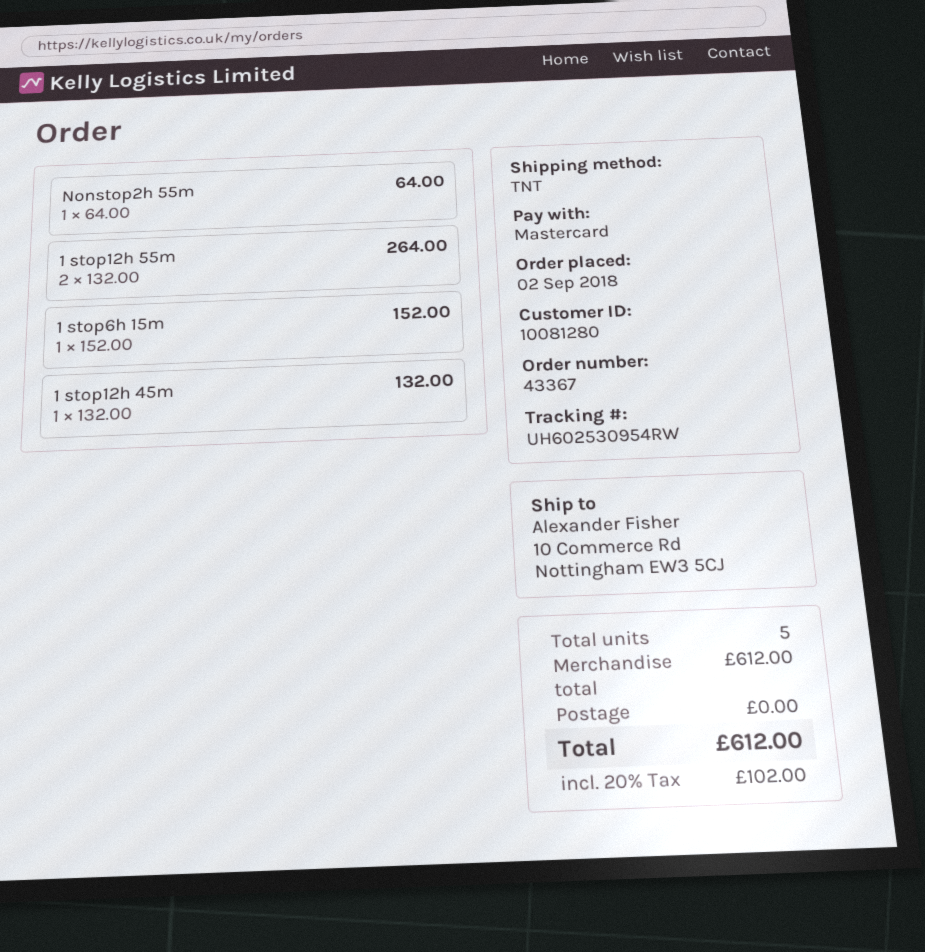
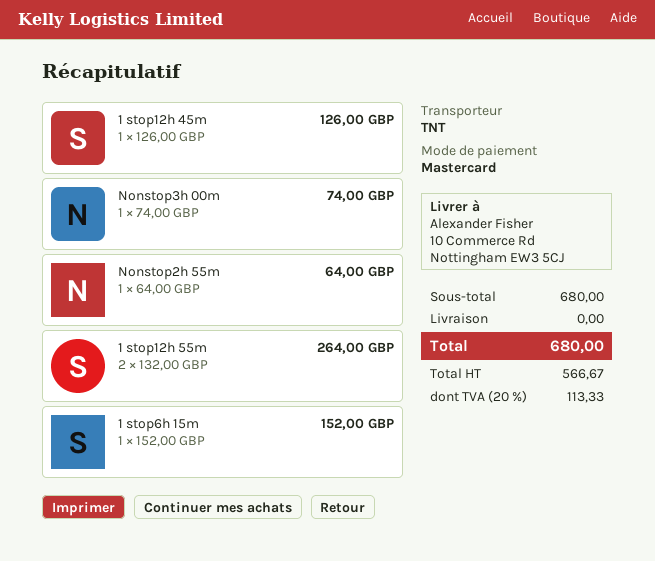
1 stop12h 45m: 1 x 132.00 = 132.00 -> 1 x 126.00 = 126.00
Nonstop3h 00m: none -> 1 x 74.00 = 74.00
subtotal: 612.00 -> 680.00
tax: 20% = 102.00 -> 20% = 113.33
total: 612.00 -> 680.00

